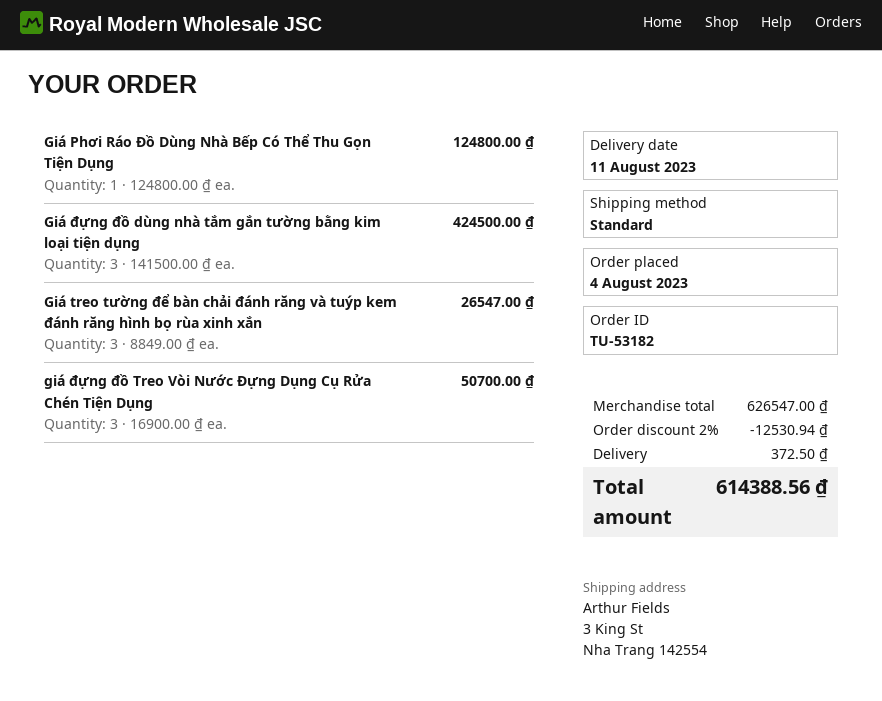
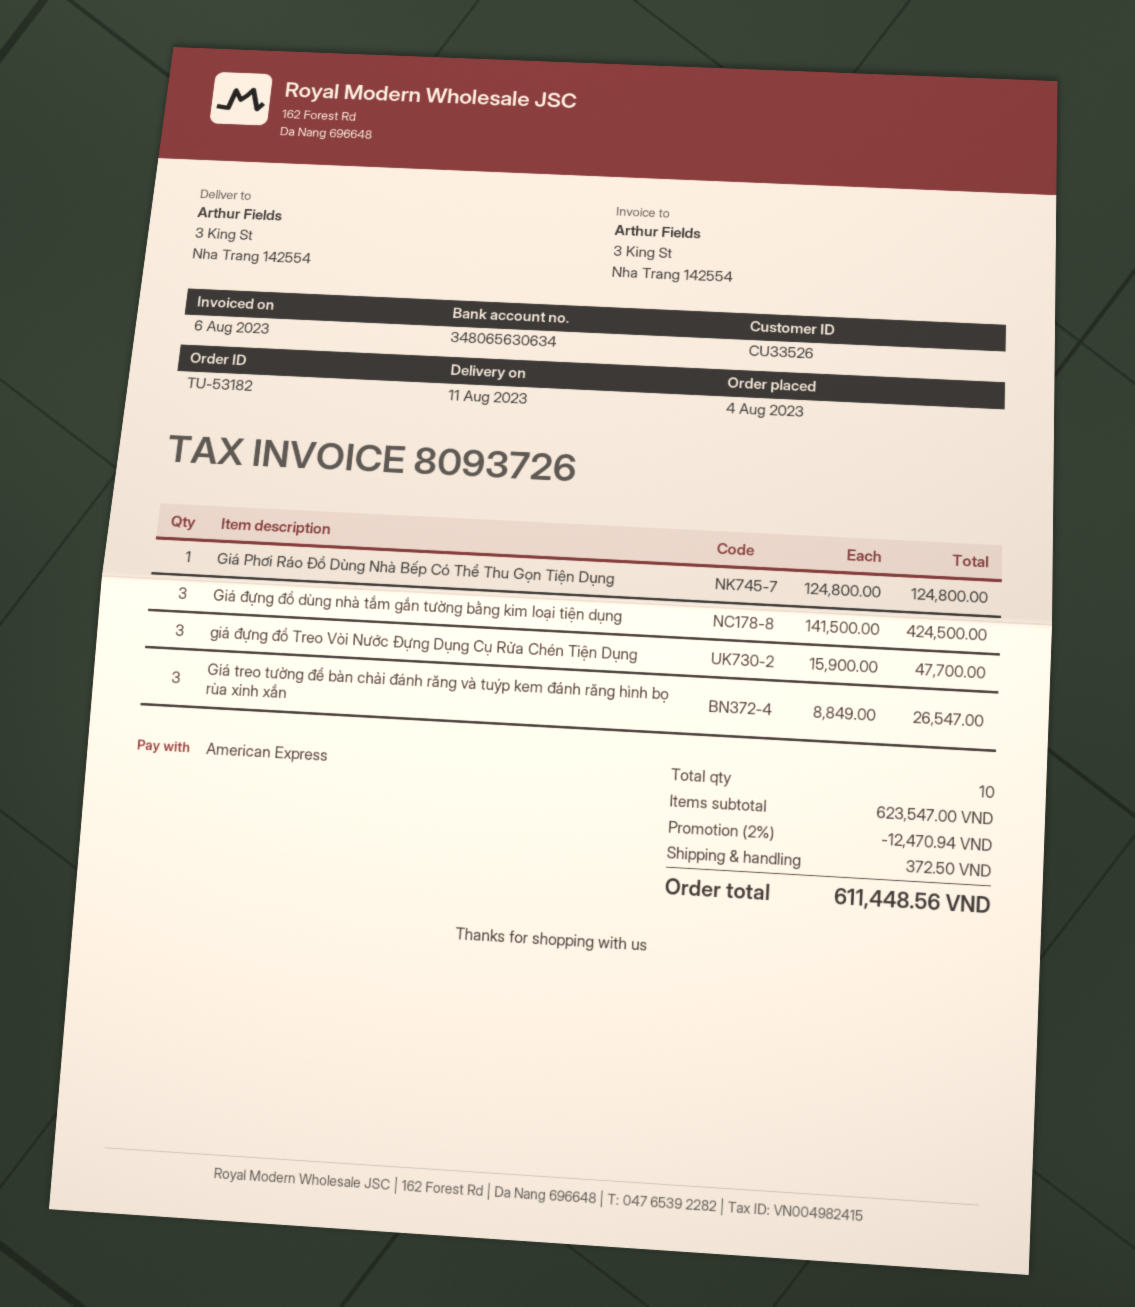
giá đựng đồ Treo Vòi Nước Đựng Dụng Cụ Rửa Chén Tiện Dụng: 3 x 16900.00 = 50700.00 -> 3 x 15900.00 = 47700.00
subtotal: 626547.00 -> 623547.00
discount: 2% = 12530.94 -> 2% = 12470.94
total: 614388.56 -> 611448.56

